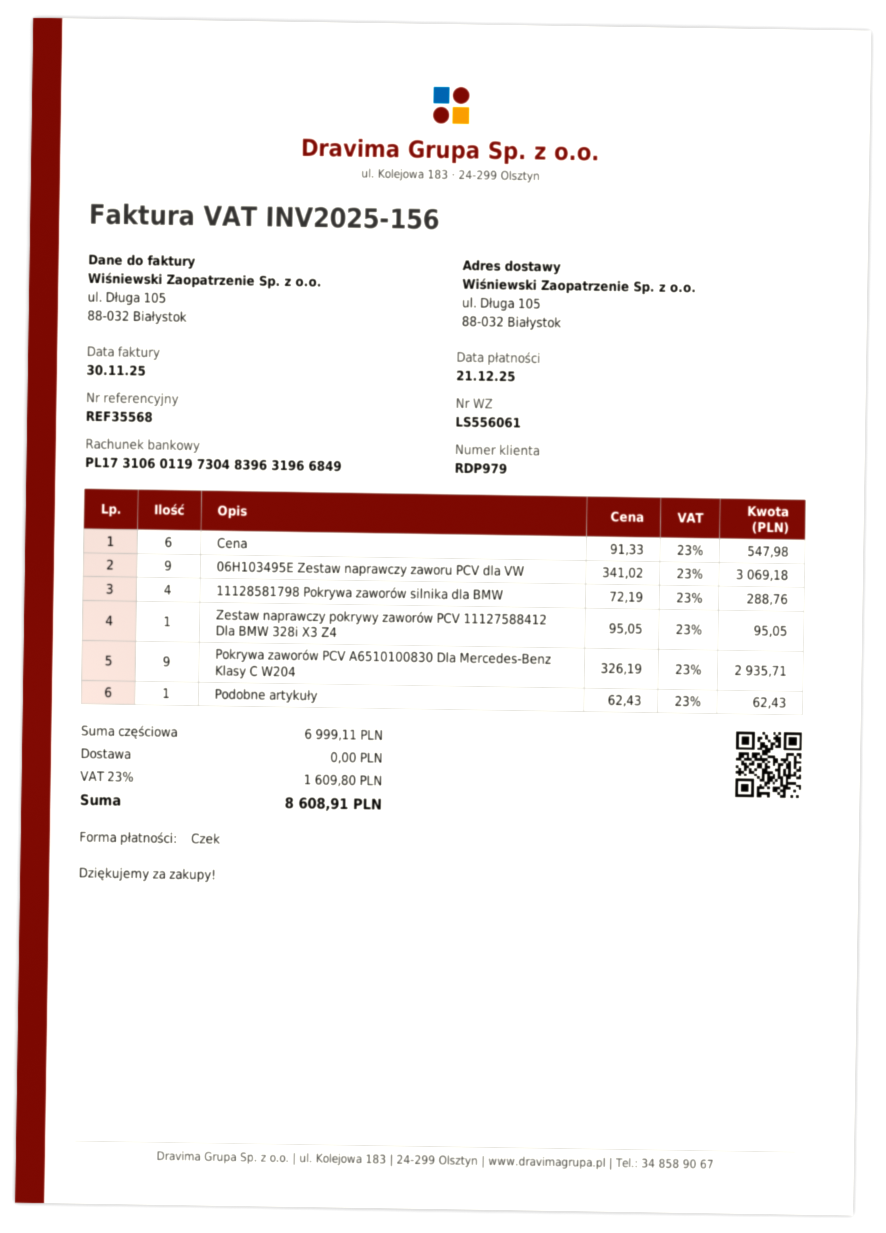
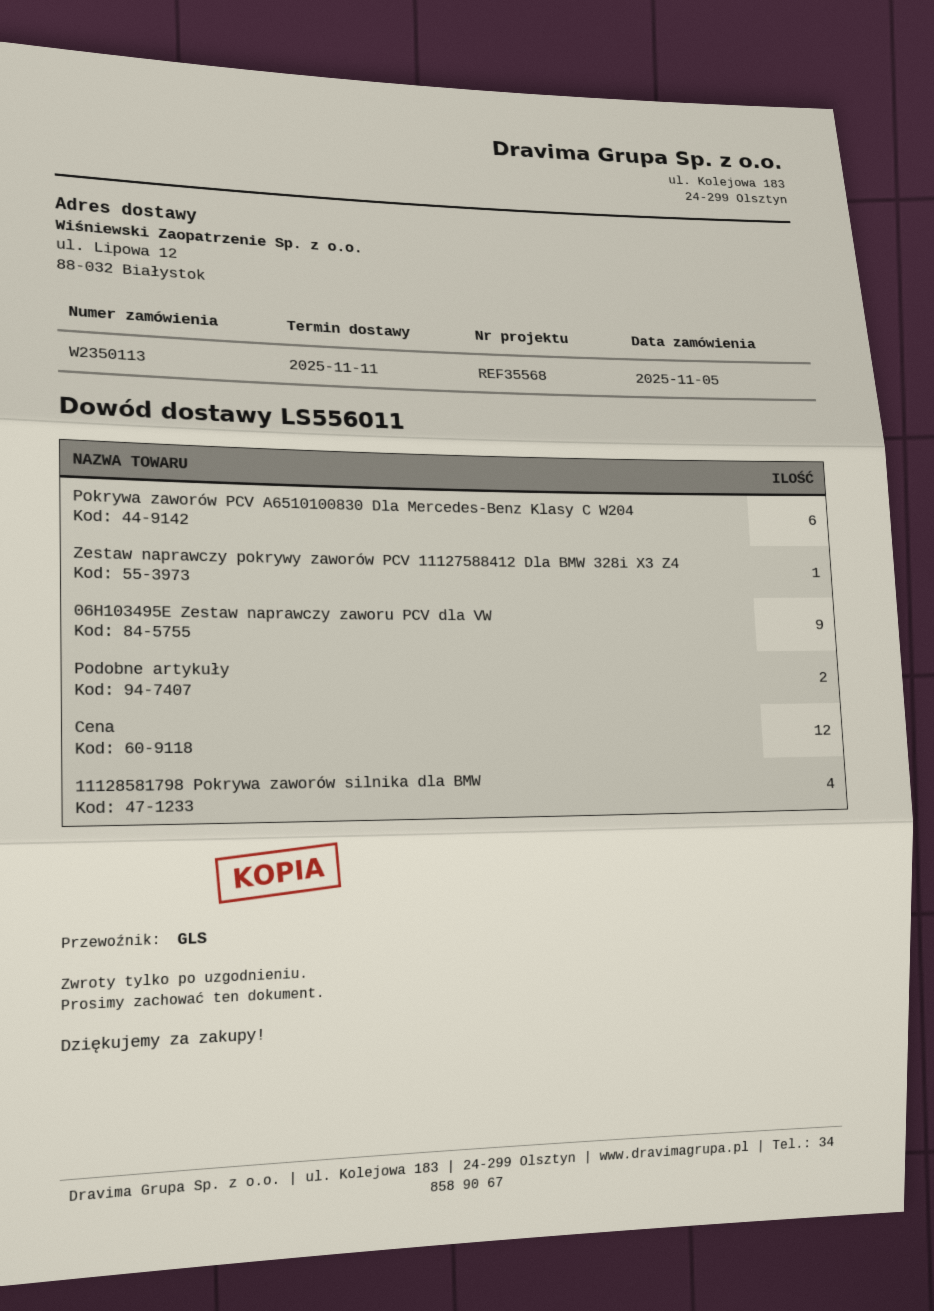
delivery note number: LS556061 -> LS556011
ship to: ul. Długa 105, 88-032 Białystok -> ul. Lipowa 12, 88-032 Białystok
Cena: 6 -> 12
Pokrywa zaworów PCV A6510100830 Dla Mercedes-Benz Klasy C W204: 9 -> 6
Podobne artykuły: 1 -> 2

